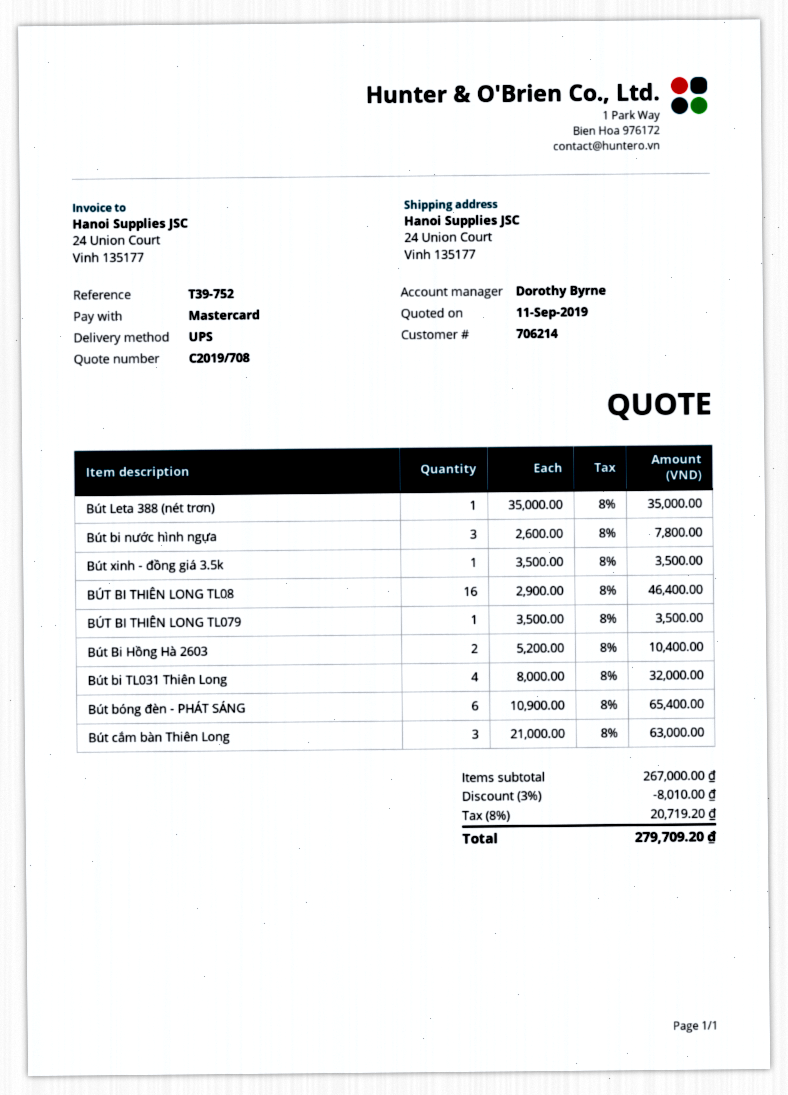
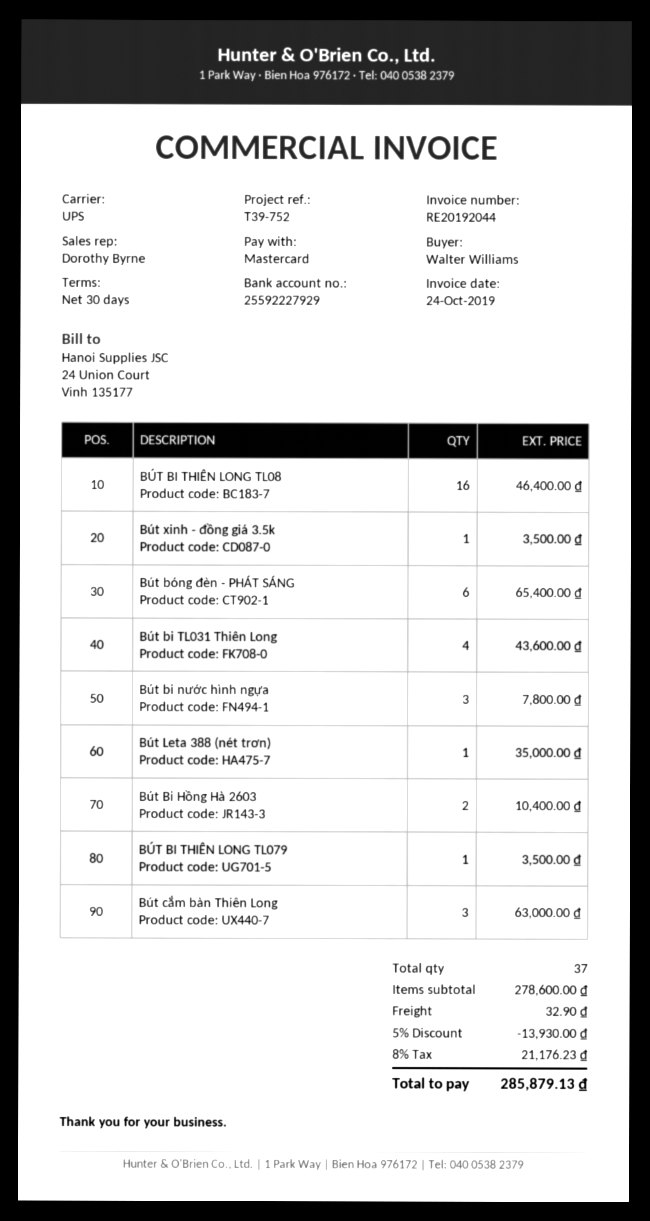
Bút bi TL031 Thiên Long: 4 for 32000.00 -> 4 for 43600.00
subtotal: 267000.00 -> 278600.00
discount: 3% = 8010.00 -> 5% = 13930.00
shipping: none -> 32.90
tax: 8% = 20719.20 -> 8% = 21176.23
total: 279709.20 -> 285879.13

